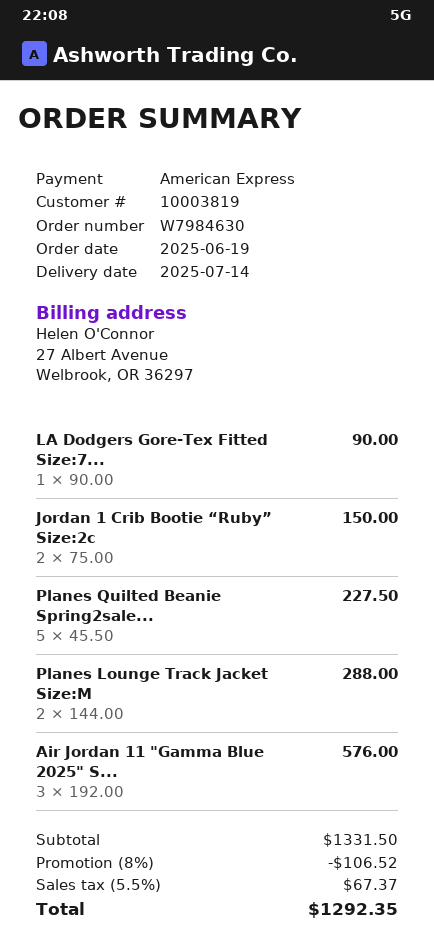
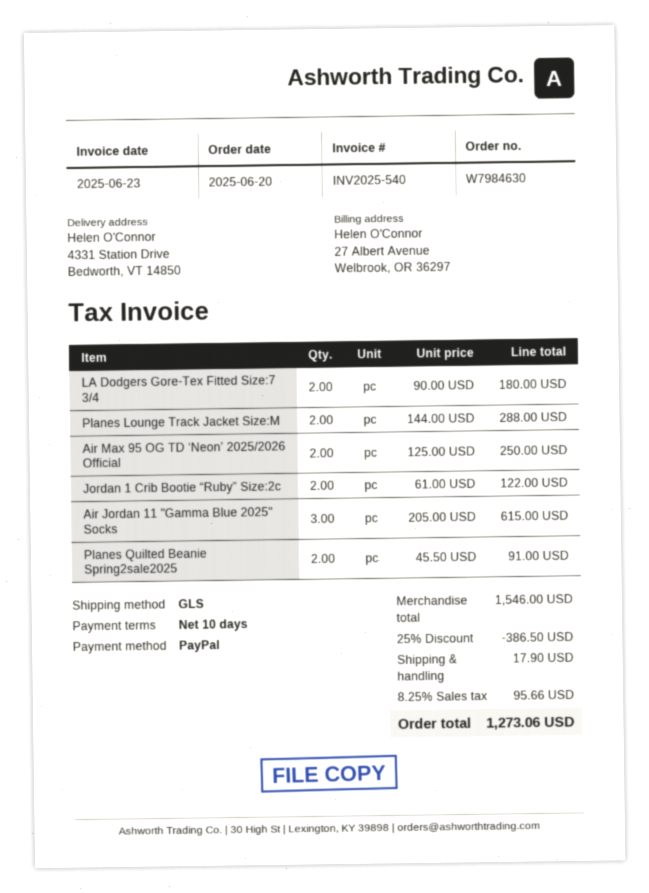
order date: 2025-06-19 -> 2025-06-20
payment method: American Express -> PayPal
LA Dodgers Gore-Tex Fitted Size:7...: 1 x 90.00 = 90.00 -> 2 x 90.00 = 180.00
Jordan 1 Crib Bootie “Ruby” Size:2c: 2 x 75.00 = 150.00 -> 2 x 61.00 = 122.00
Planes Quilted Beanie Spring2sale...: 5 x 45.50 = 227.50 -> 2 x 45.50 = 91.00
Air Jordan 11 "Gamma Blue 2025" S...: 3 x 192.00 = 576.00 -> 3 x 205.00 = 615.00
Air Max 95 OG TD ‘Neon’ 2025/2026 Official: none -> 2 x 125.00 = 250.00
subtotal: 1331.50 -> 1546.00
discount: 8% = 106.52 -> 25% = 386.50
shipping: none -> 17.90
tax: 5.5% = 67.37 -> 8.25% = 95.66
total: 1292.35 -> 1273.06

